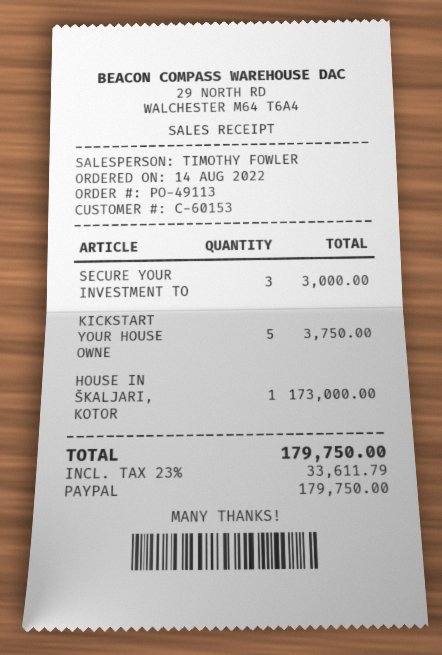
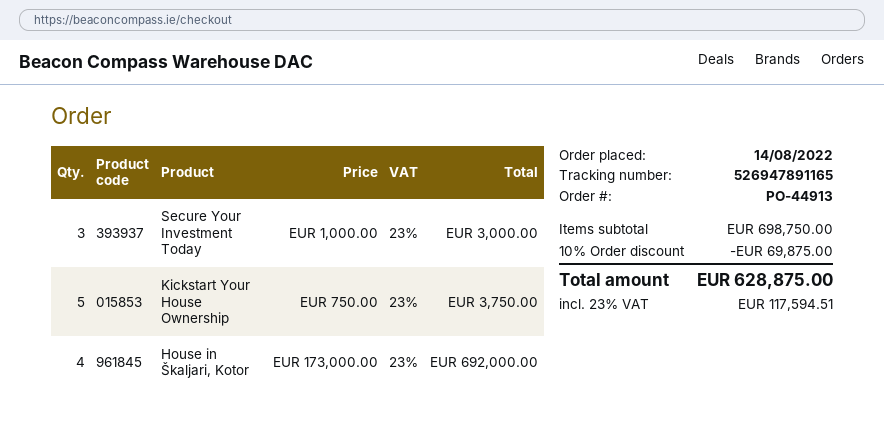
order number: PO-49113 -> PO-44913
HOUSE IN ŠKALJARI, KOTOR: 1 for 173000.00 -> 4 for 692000.00
discount: none -> 10% = 69875.00
tax: 23% = 33611.79 -> 23% = 117594.51
total: 179750.00 -> 628875.00

